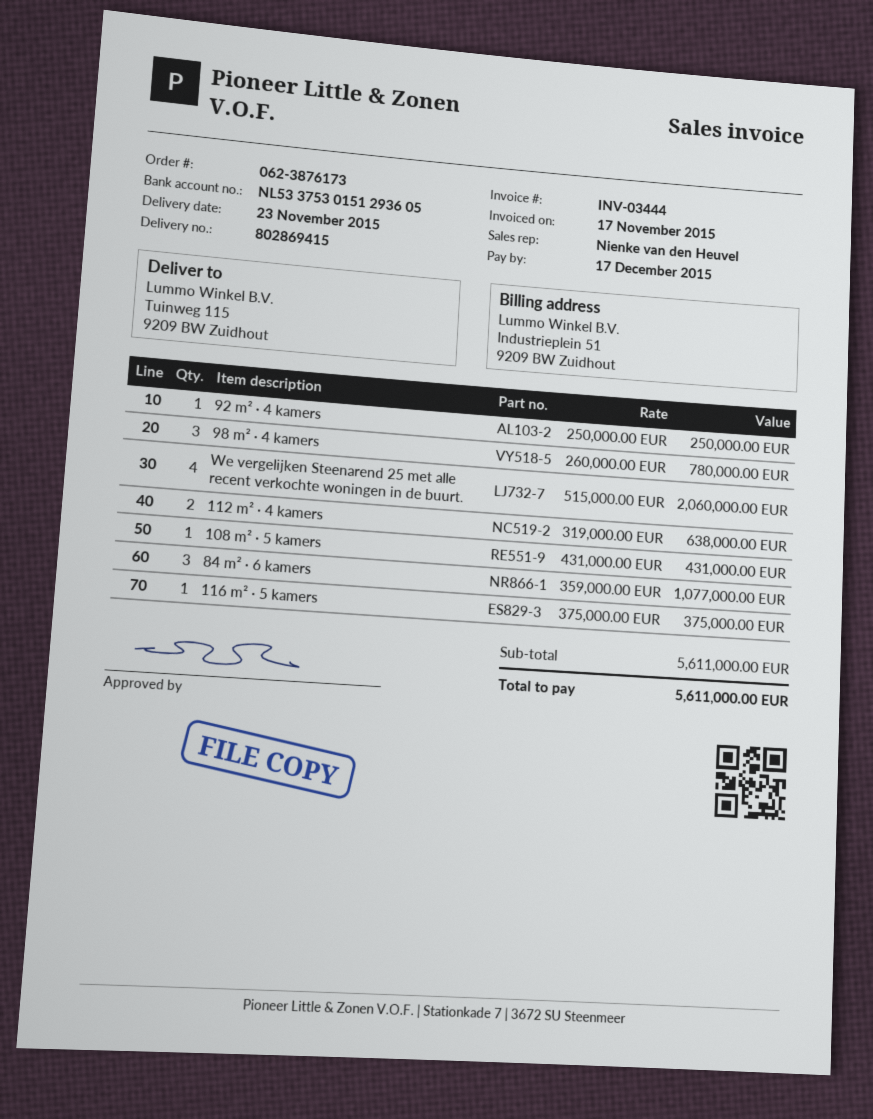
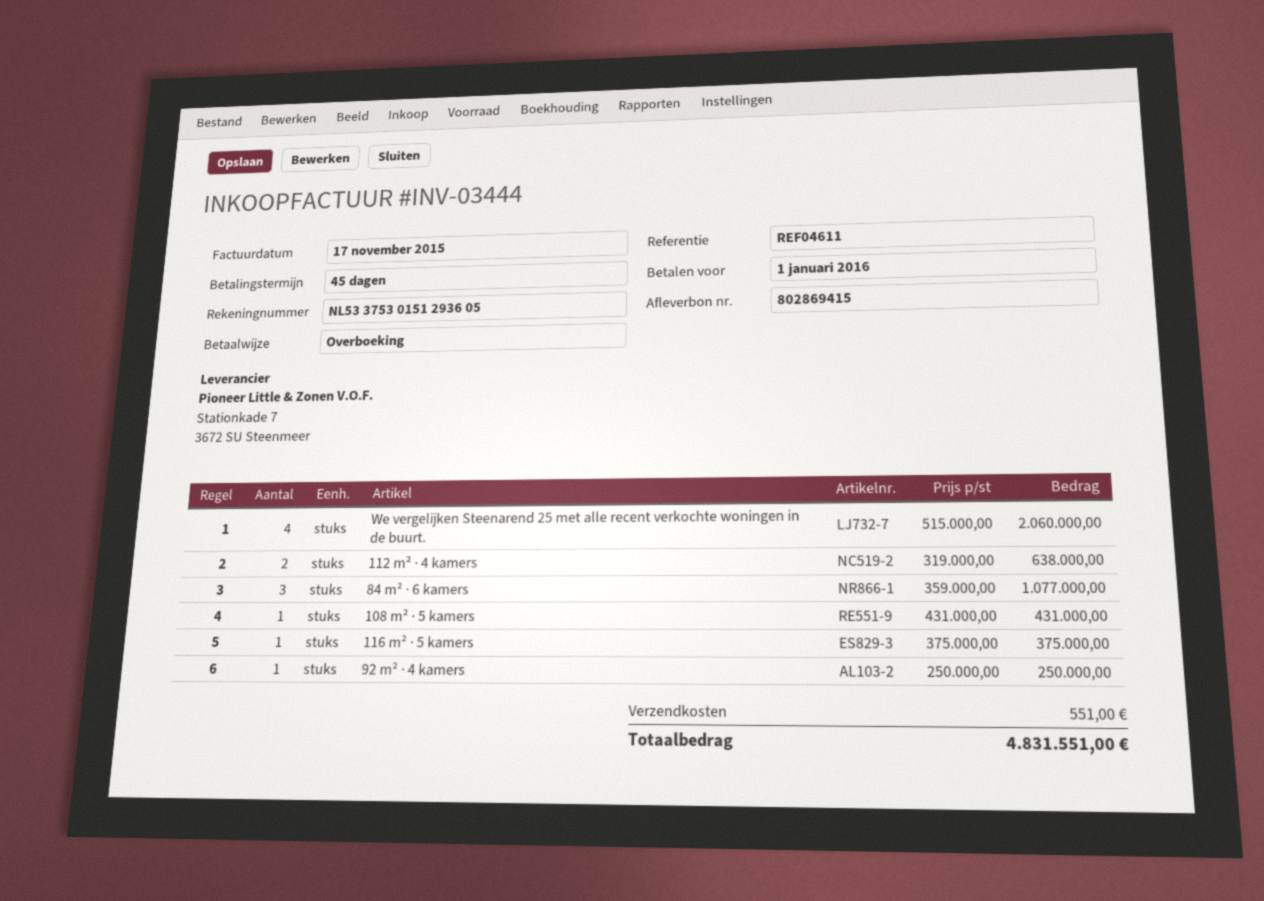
due date: 2015-12-17 -> 2016-01-01
98 m² · 4 kamers: 3 x 260000.00 = 780000.00 -> none
shipping: none -> 551.00
total: 5611000.00 -> 4831551.00

